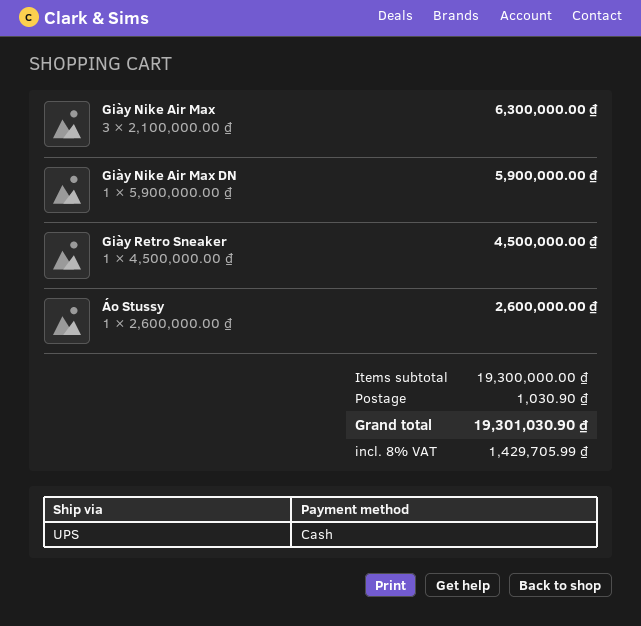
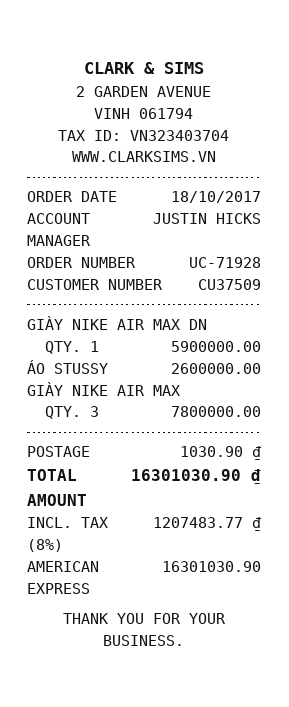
payment method: cash -> American Express
Giày Nike Air Max: 3 for 6300000.00 -> 3 for 7800000.00
Giày Retro Sneaker: 1 for 4500000.00 -> none
tax: 8% = 1429705.99 -> 8% = 1207483.77
total: 19301030.90 -> 16301030.90

